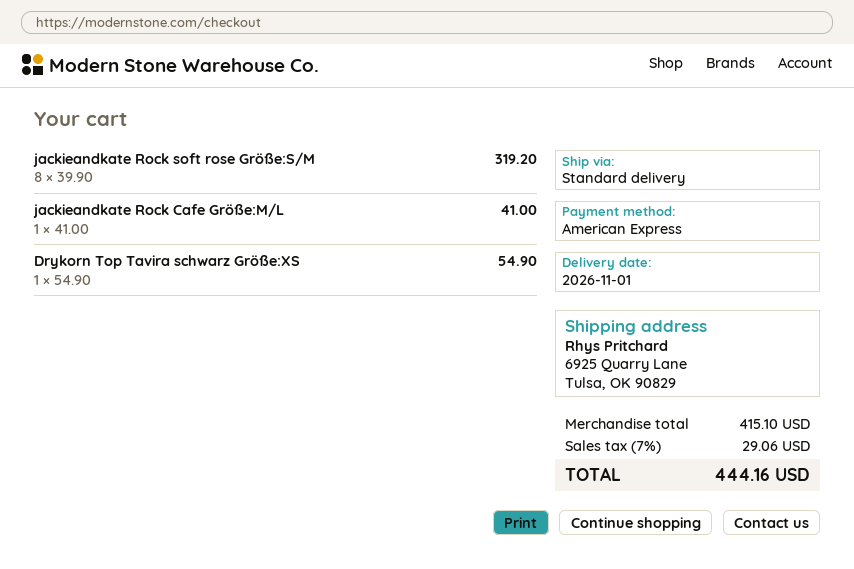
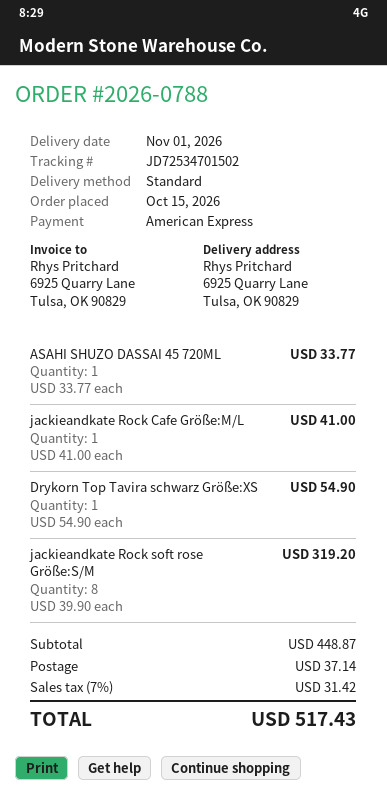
ASAHI SHUZO DASSAI 45 720ML: none -> 1 x 33.77 = 33.77
subtotal: 415.10 -> 448.87
shipping: none -> 37.14
tax: 7% = 29.06 -> 7% = 31.42
total: 444.16 -> 517.43

